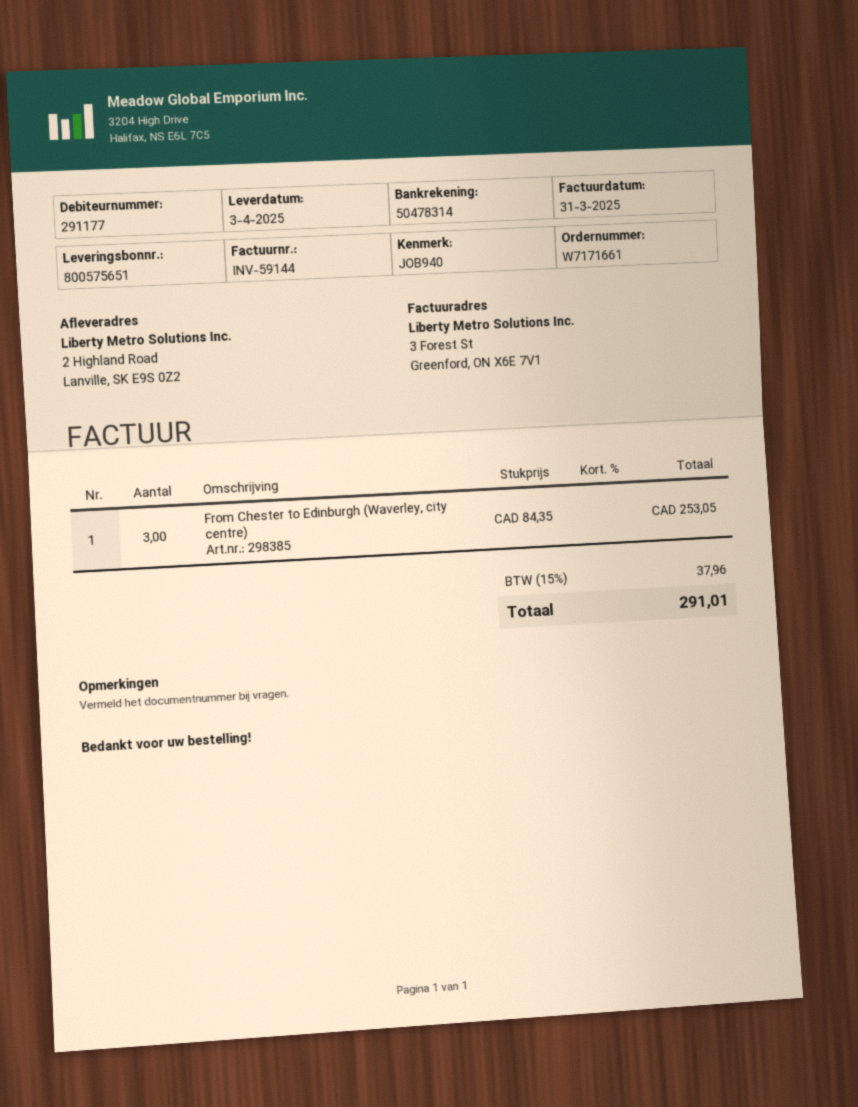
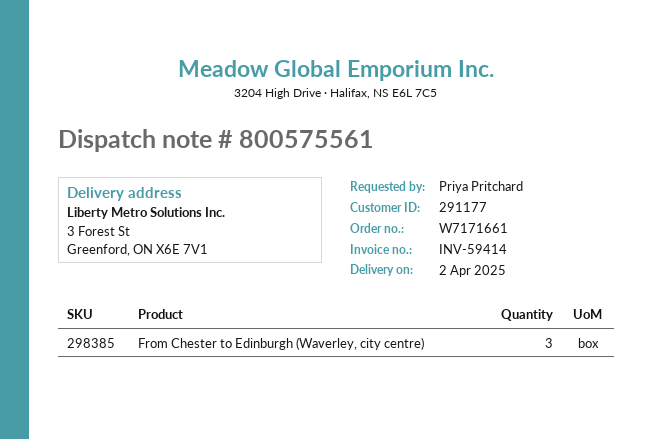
delivery note number: 800575651 -> 800575561
delivery date: 2025-04-03 -> 2025-04-02
invoice number: INV-59144 -> INV-59414
ship to: 2 Highland Road, Lanville, SK E9S 0Z2 -> 3 Forest St, Greenford, ON X6E 7V1

